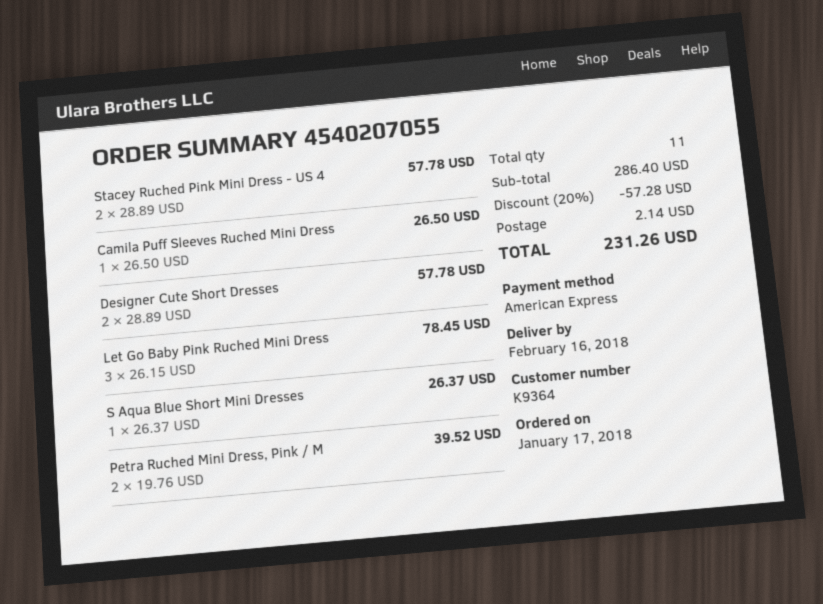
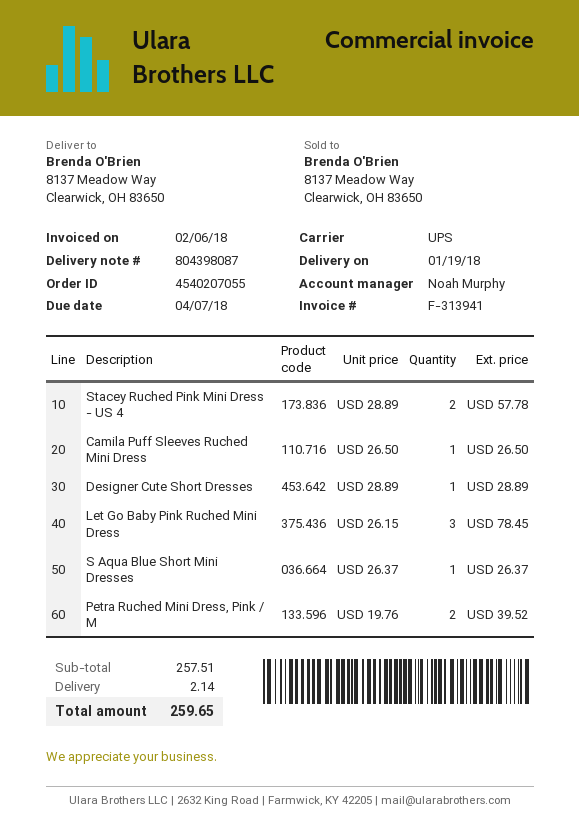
delivery date: 2018-02-16 -> 2018-01-19
Designer Cute Short Dresses: 2 x 28.89 = 57.78 -> 1 x 28.89 = 28.89
subtotal: 286.40 -> 257.51
discount: 20% = 57.28 -> none
total: 231.26 -> 259.65

